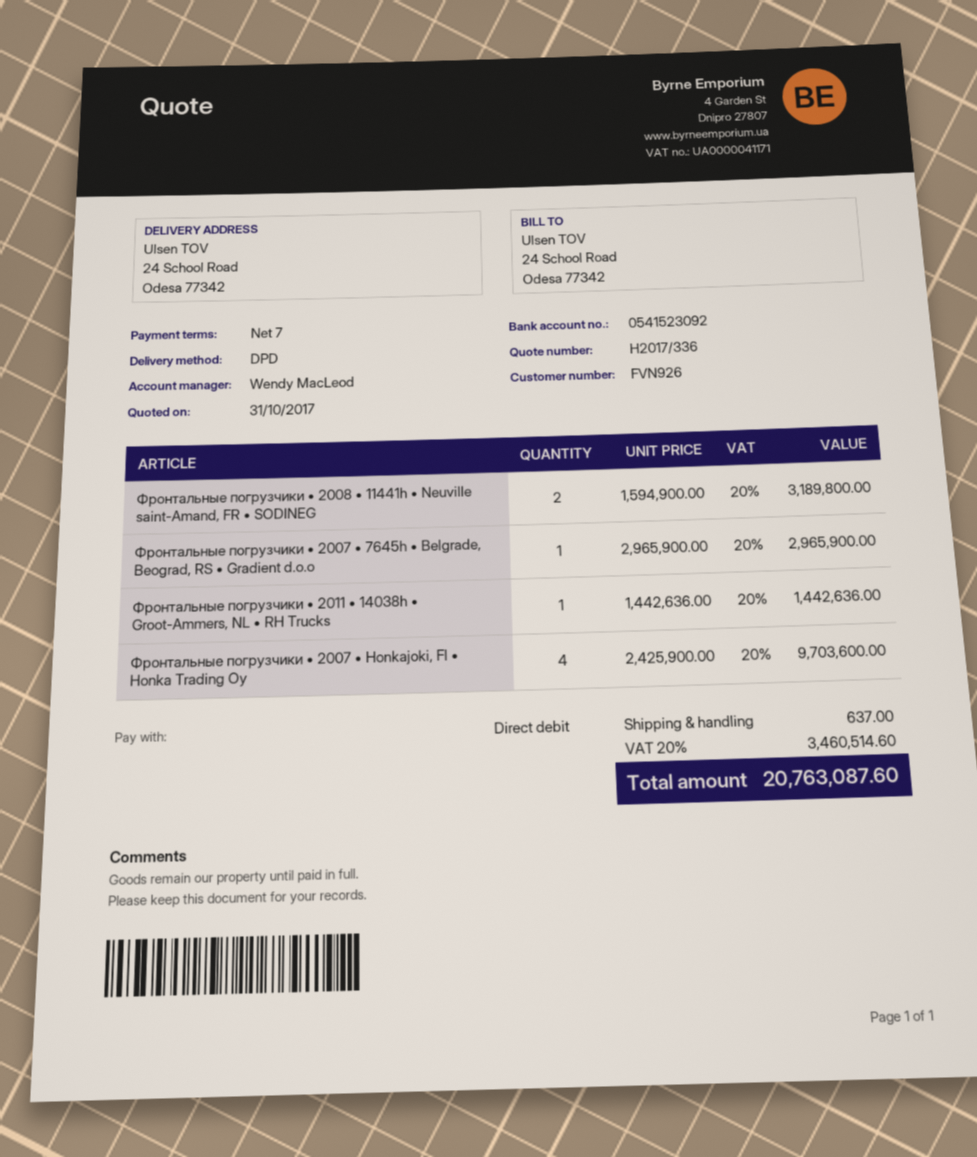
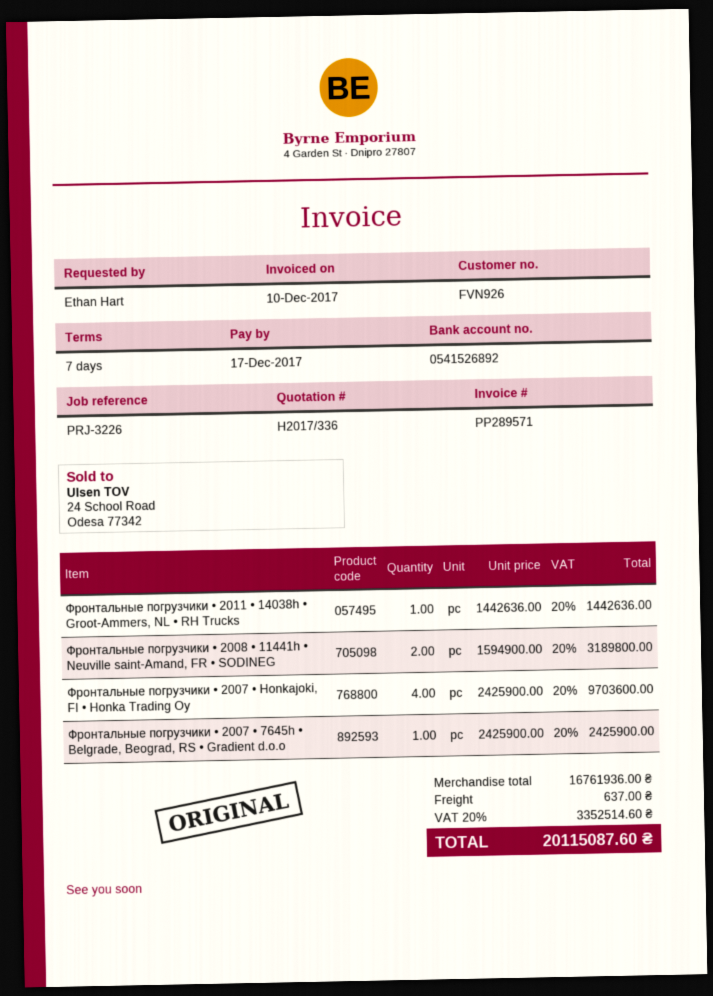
bank account: 0541523092 -> 0541526892
Фронтальные погрузчики • 2007 • 7645h • Belgrade, Beograd, RS • Gradient d.o.o: 1 x 2965900.00 = 2965900.00 -> 1 x 2425900.00 = 2425900.00
tax: 20% = 3460514.60 -> 20% = 3352514.60
total: 20763087.60 -> 20115087.60

